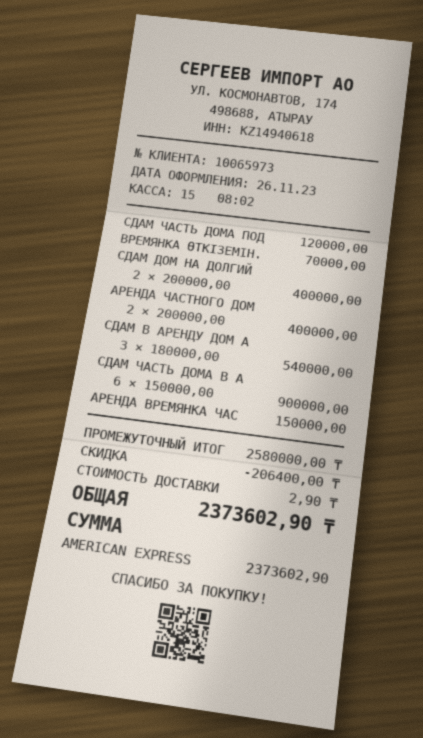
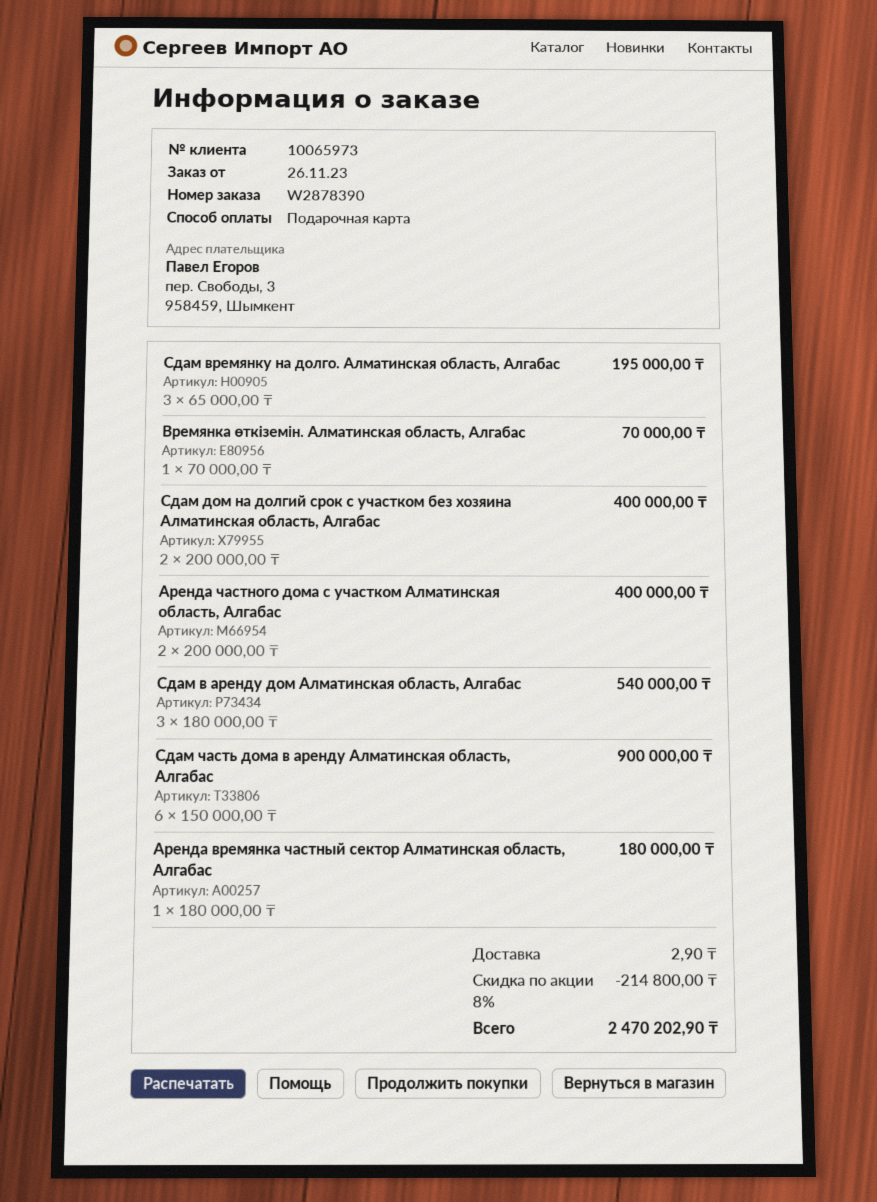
payment method: American Express -> gift card
СДАМ ЧАСТЬ ДОМА ПОД: 1 x 120000.00 = 120000.00 -> none
АРЕНДА ВРЕМЯНКА ЧАС: 1 x 150000.00 = 150000.00 -> 1 x 180000.00 = 180000.00
Сдам времянку на долго. Алматинская область, Алгабас: none -> 3 x 65000.00 = 195000.00
discount: 206400.00 -> 214800.00
total: 2373602.90 -> 2470202.90

